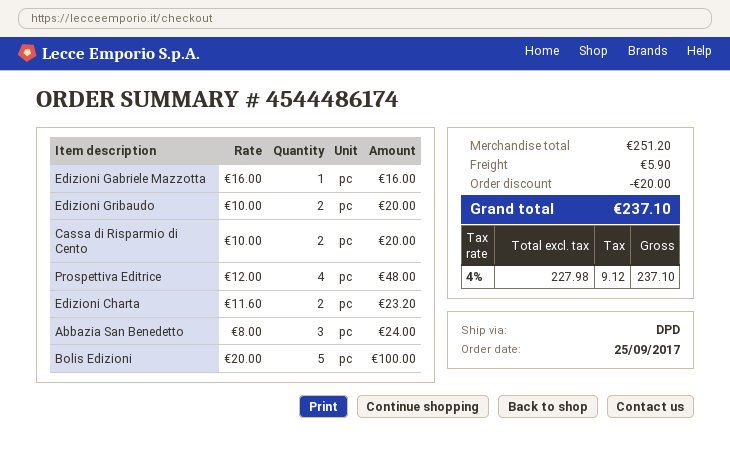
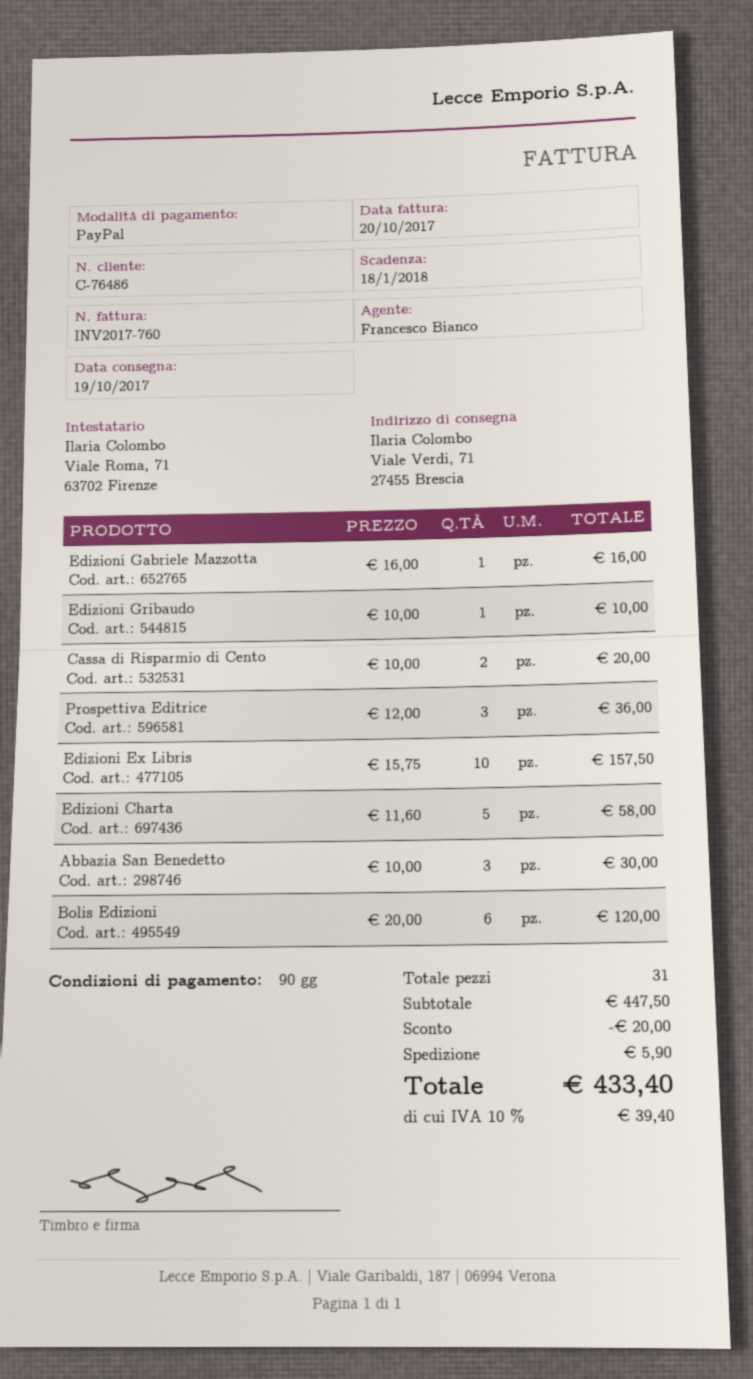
Edizioni Gribaudo: 2 x 10.00 = 20.00 -> 1 x 10.00 = 10.00
Prospettiva Editrice: 4 x 12.00 = 48.00 -> 3 x 12.00 = 36.00
Edizioni Charta: 2 x 11.60 = 23.20 -> 5 x 11.60 = 58.00
Abbazia San Benedetto: 3 x 8.00 = 24.00 -> 3 x 10.00 = 30.00
Bolis Edizioni: 5 x 20.00 = 100.00 -> 6 x 20.00 = 120.00
Edizioni Ex Libris: none -> 10 x 15.75 = 157.50
subtotal: 251.20 -> 447.50
tax: 4% = 9.12 -> 10% = 39.40
total: 237.10 -> 433.40

